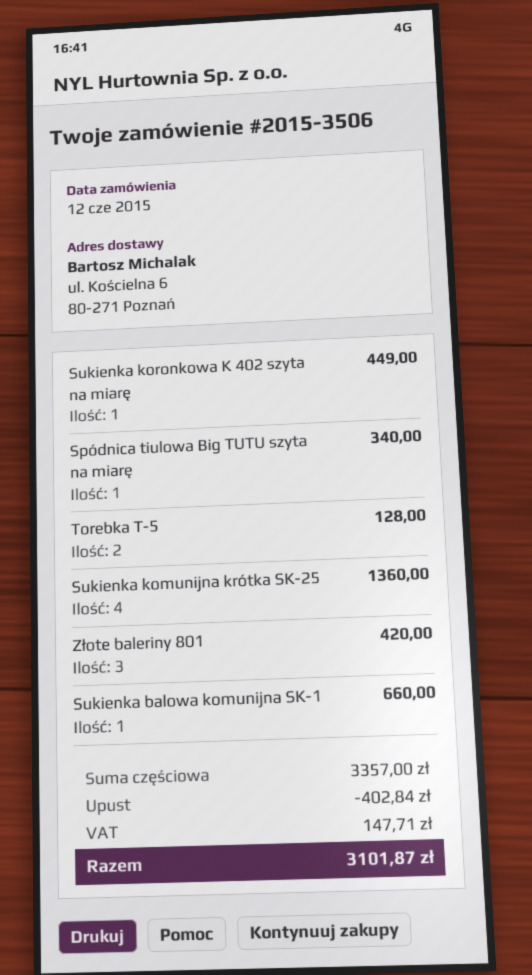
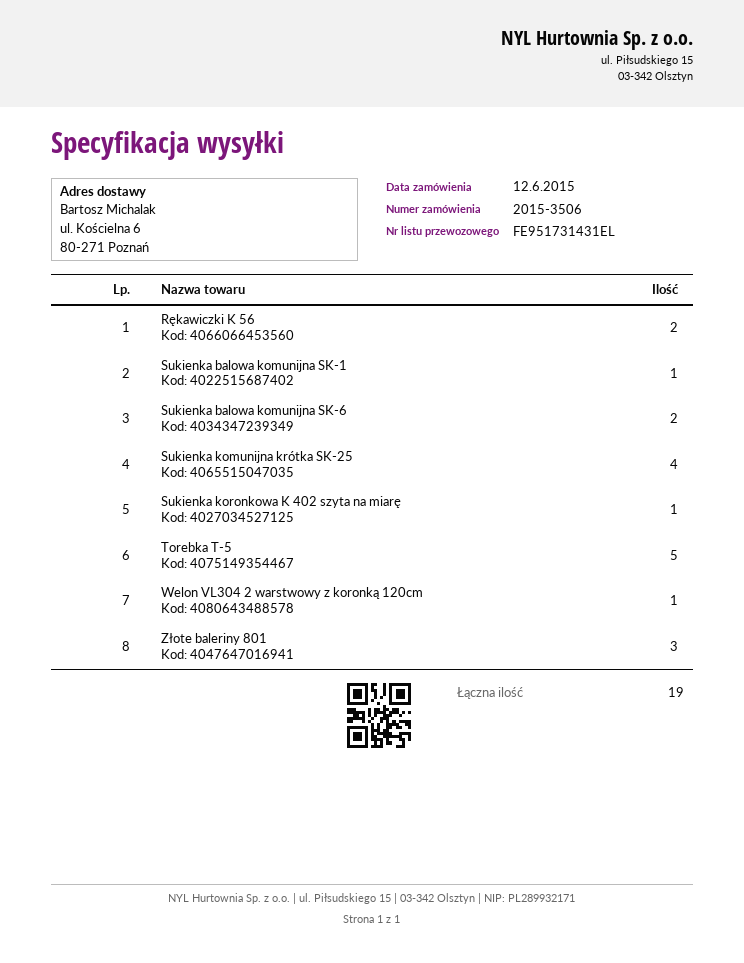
Spódnica tiulowa Big TUTU szyta na miarę: 1 -> none
Torebka T-5: 2 -> 5
Rękawiczki K 56: none -> 2
Sukienka balowa komunijna SK-6: none -> 2
Welon VL304 2 warstwowy z koronką 120cm: none -> 1

